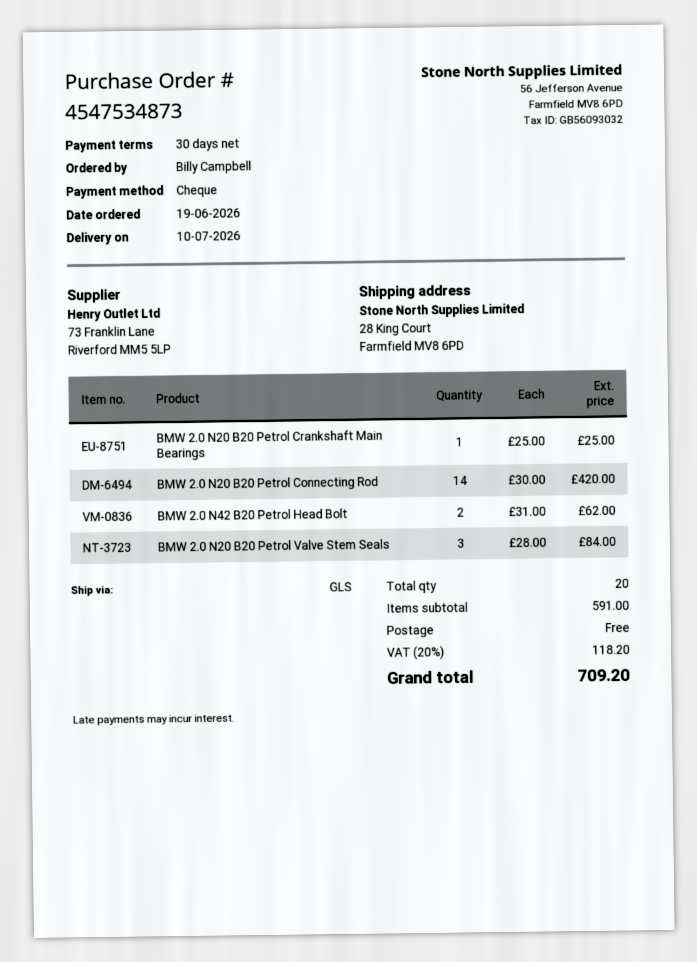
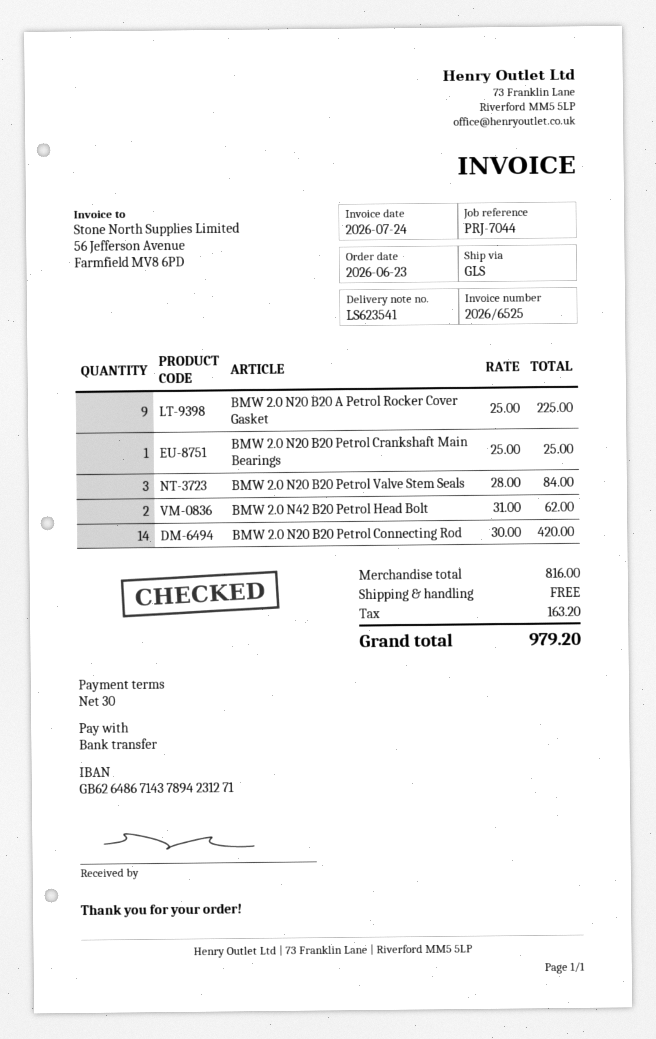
order date: 2026-06-19 -> 2026-06-23
payment method: cheque -> bank transfer
BMW 2.0 N20 B20 A Petrol Rocker Cover Gasket: none -> 9 x 25.00 = 225.00
subtotal: 591.00 -> 816.00
tax: 118.20 -> 163.20
total: 709.20 -> 979.20

